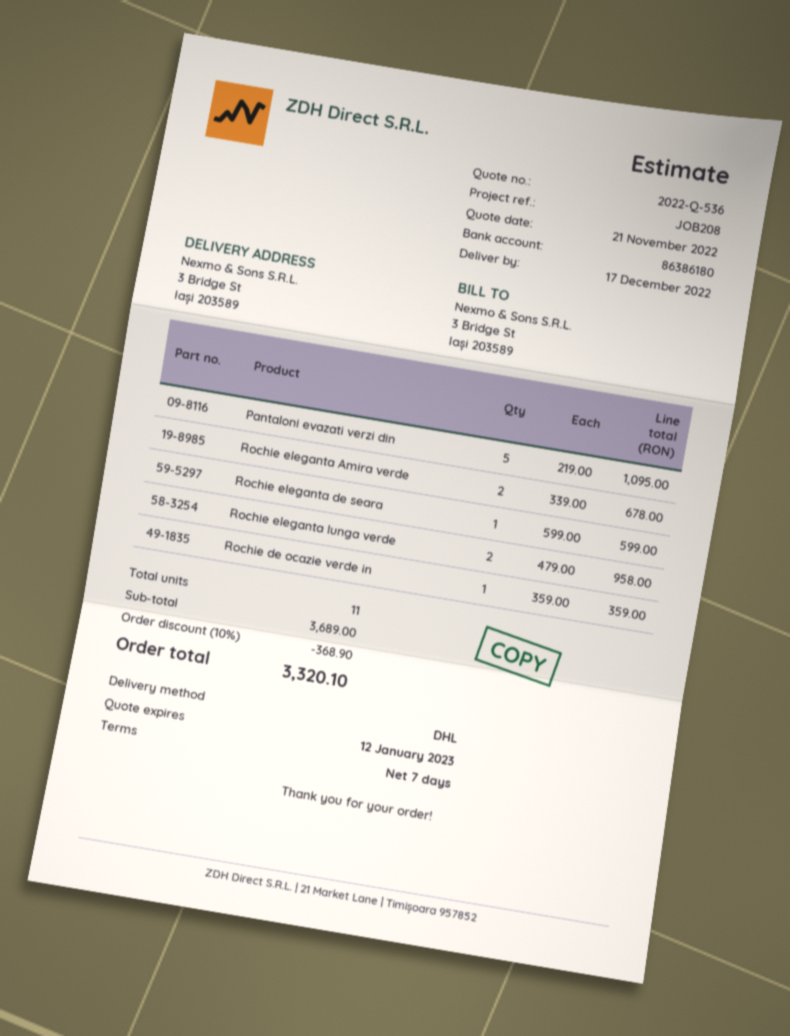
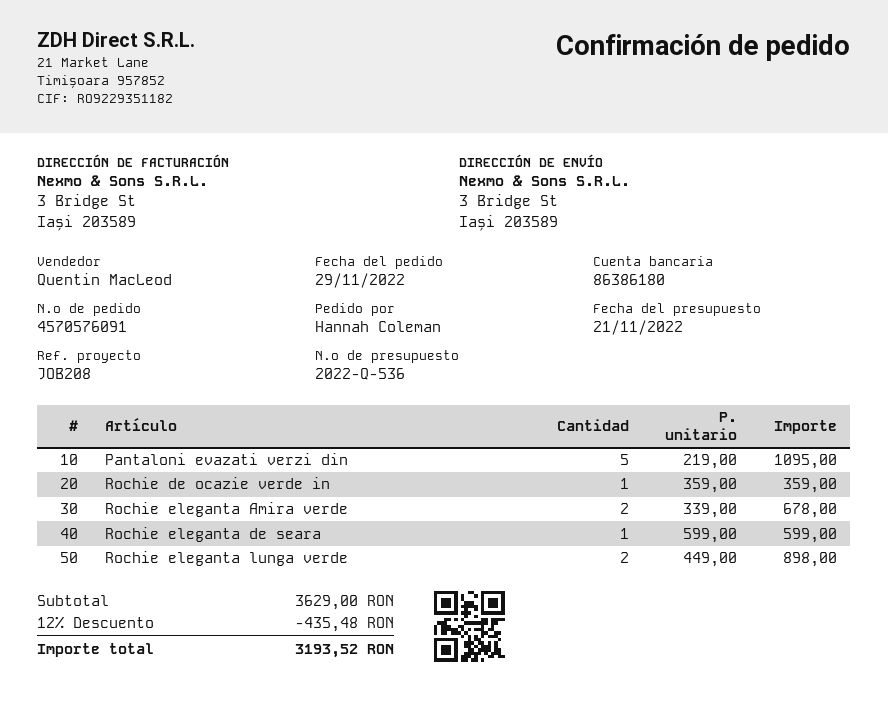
Rochie eleganta lunga verde: 2 x 479.00 = 958.00 -> 2 x 449.00 = 898.00
subtotal: 3689.00 -> 3629.00
discount: 10% = 368.90 -> 12% = 435.48
total: 3320.10 -> 3193.52

